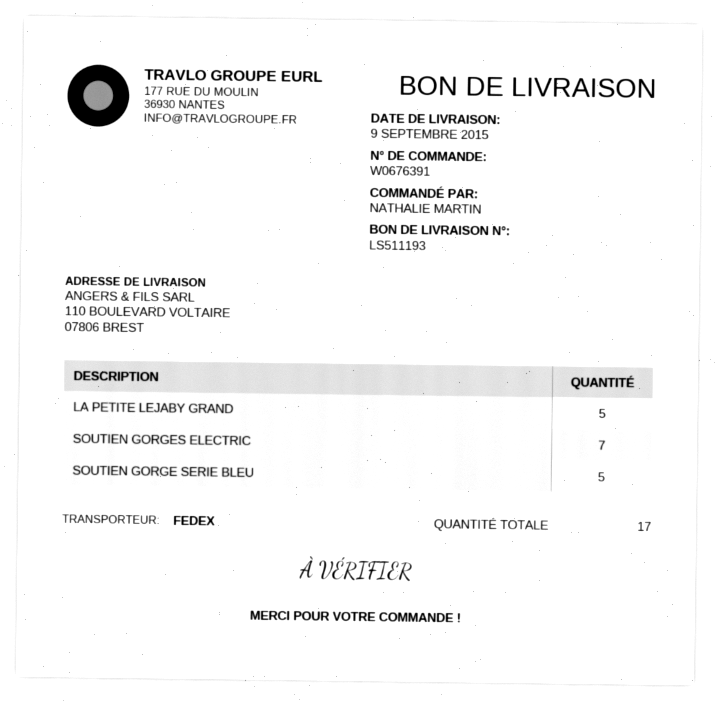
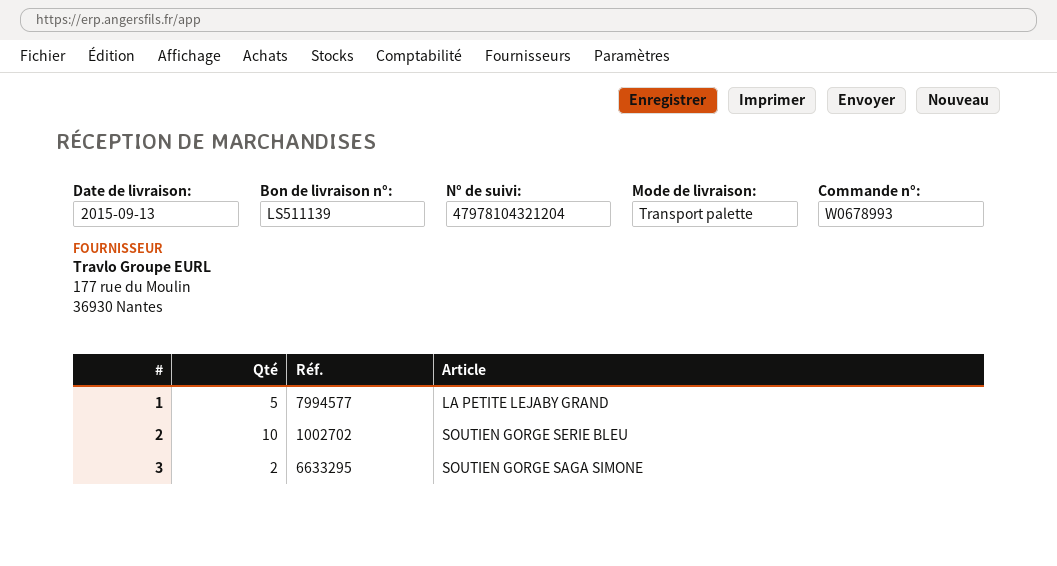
order number: W0676391 -> W0678993
delivery note number: LS511193 -> LS511139
delivery date: 2015-09-09 -> 2015-09-13
shipping method: FedEx -> pallet freight
SOUTIEN GORGES ELECTRIC: 7 -> none
SOUTIEN GORGE SERIE BLEU: 5 -> 10
SOUTIEN GORGE SAGA SIMONE: none -> 2

